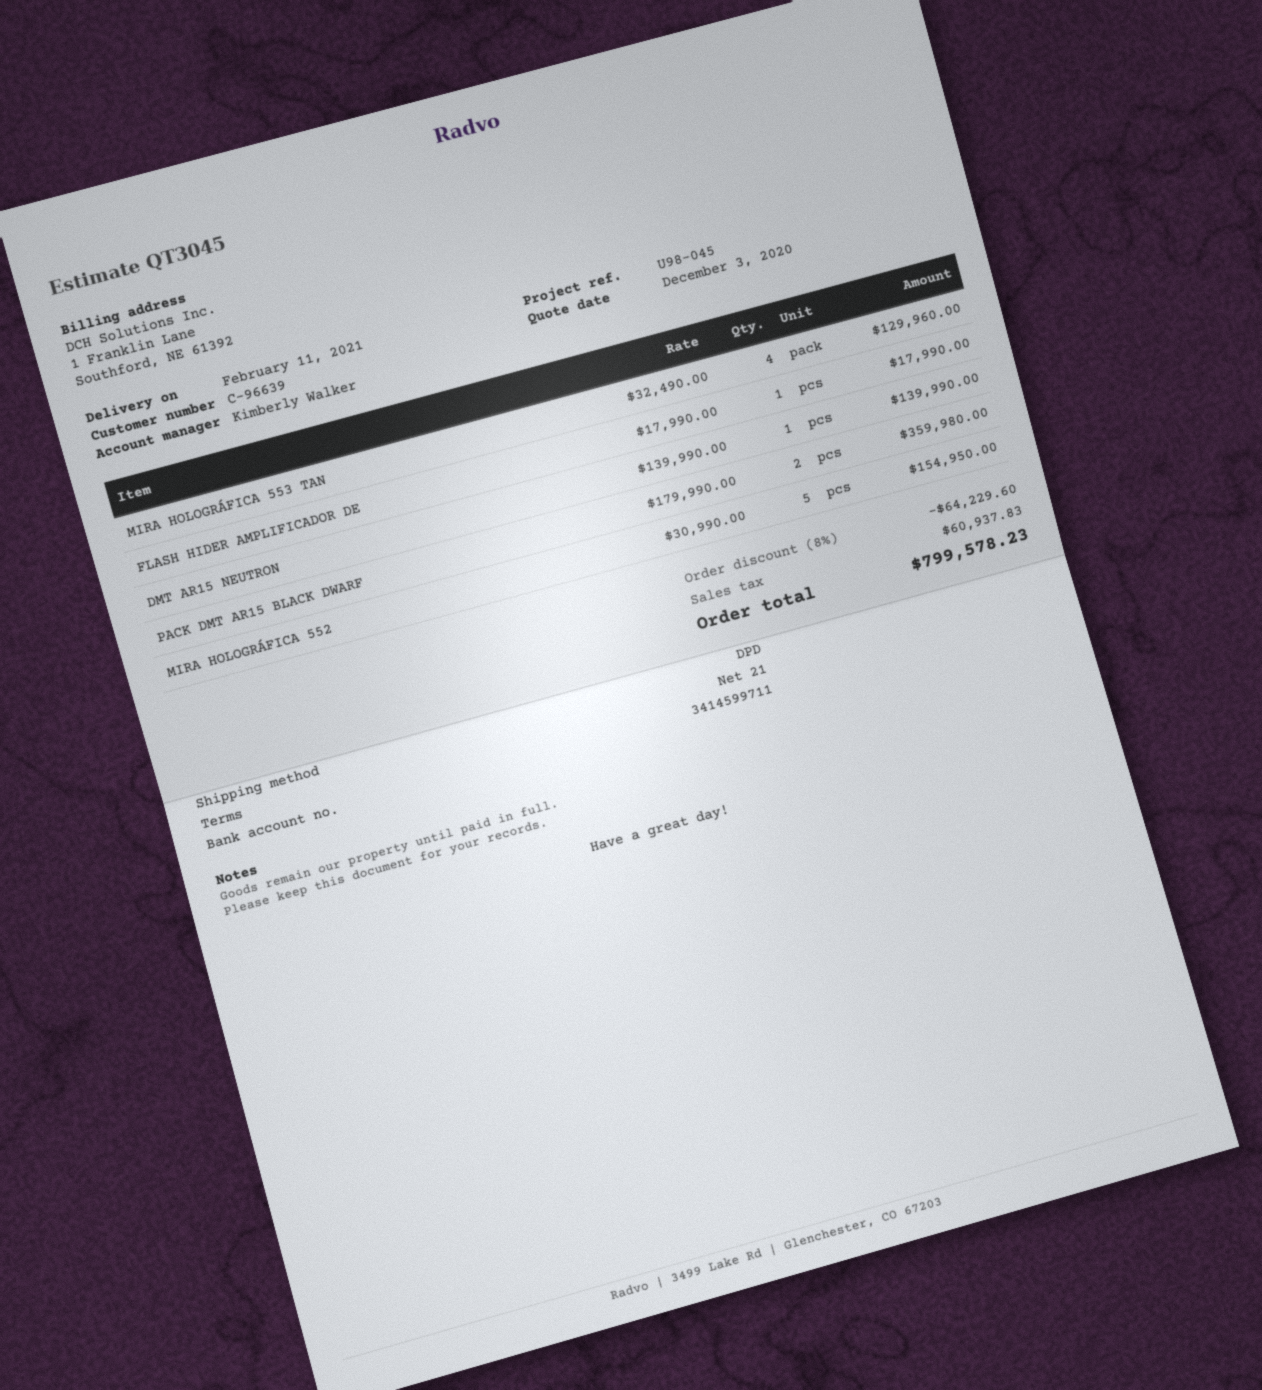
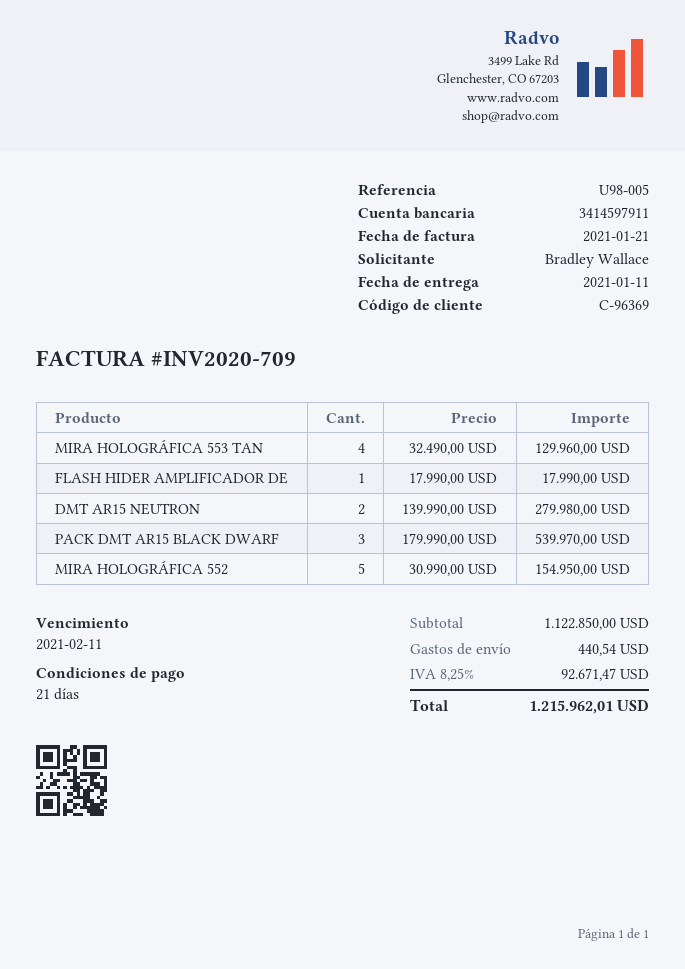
delivery date: 2021-02-11 -> 2021-01-11
customer number: C-96639 -> C-96369
reference: U98-045 -> U98-005
bank account: 3414599711 -> 3414597911
DMT AR15 NEUTRON: 1 x 139990.00 = 139990.00 -> 2 x 139990.00 = 279980.00
PACK DMT AR15 BLACK DWARF: 2 x 179990.00 = 359980.00 -> 3 x 179990.00 = 539970.00
discount: 8% = 64229.60 -> none
shipping: none -> 440.54
tax: 60937.83 -> 92671.47
total: 799578.23 -> 1215962.01

